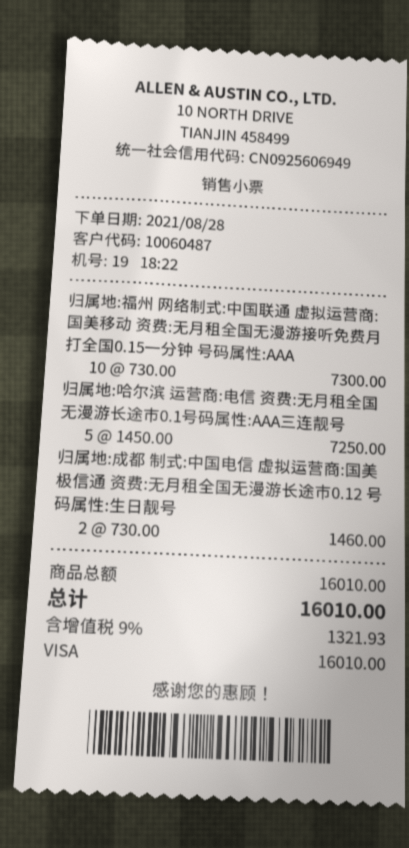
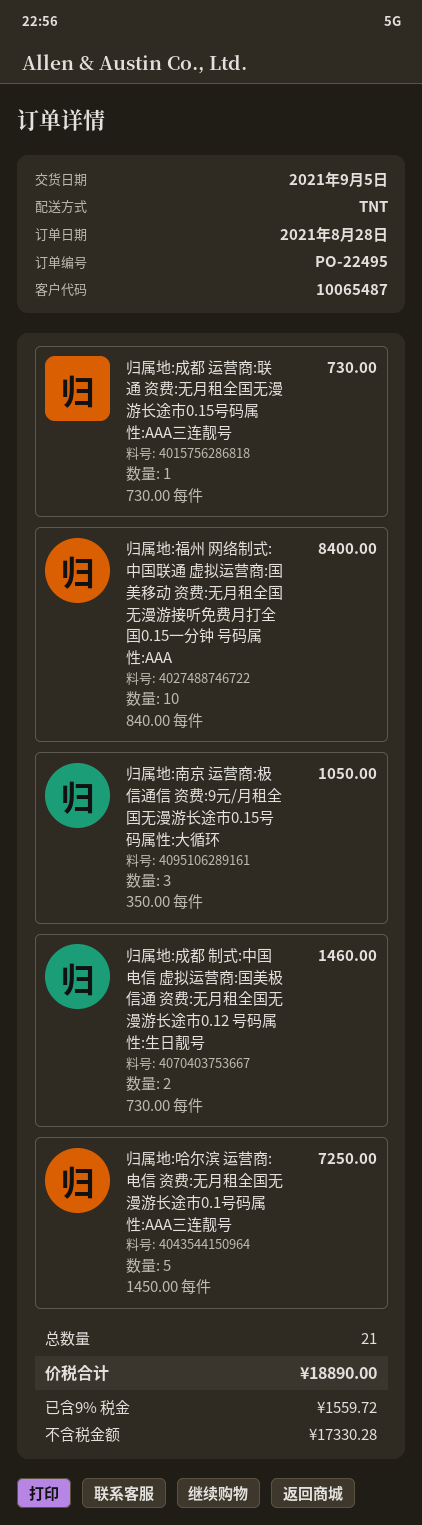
customer number: 10060487 -> 10065487
归属地:福州 网络制式:中国联通 虚拟运营商:国美移动 资费:无月租全国无漫游接听免费月打全国0.15一分钟 号码属性:AAA: 10 x 730.00 = 7300.00 -> 10 x 840.00 = 8400.00
归属地:成都 运营商:联通 资费:无月租全国无漫游长途市0.15号码属性:AAA三连靓号: none -> 1 x 730.00 = 730.00
归属地:南京 运营商:极信通信 资费:9元/月租全国无漫游长途市0.15号码属性:大循环: none -> 3 x 350.00 = 1050.00
tax: 9% = 1321.93 -> 9% = 1559.72
total: 16010.00 -> 18890.00

